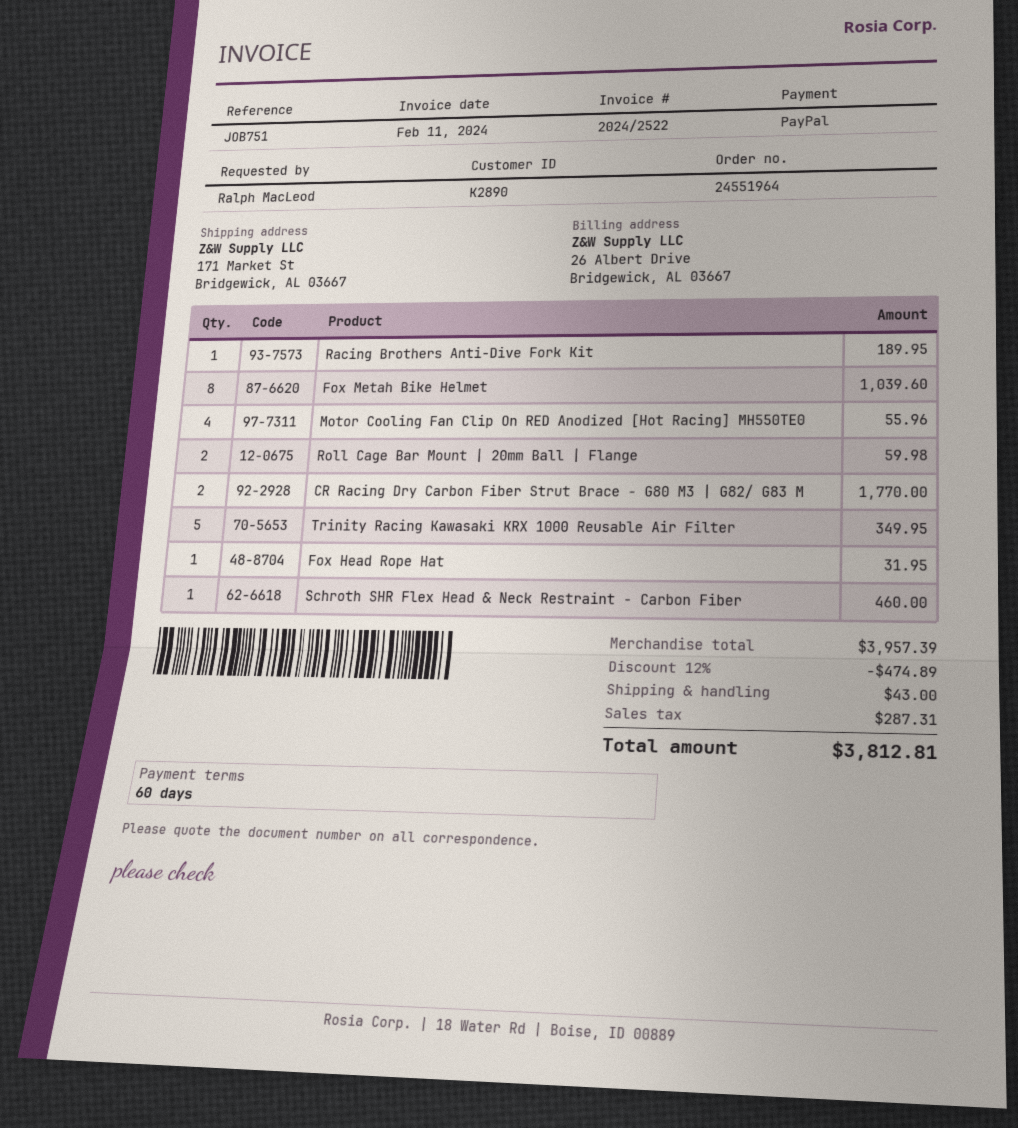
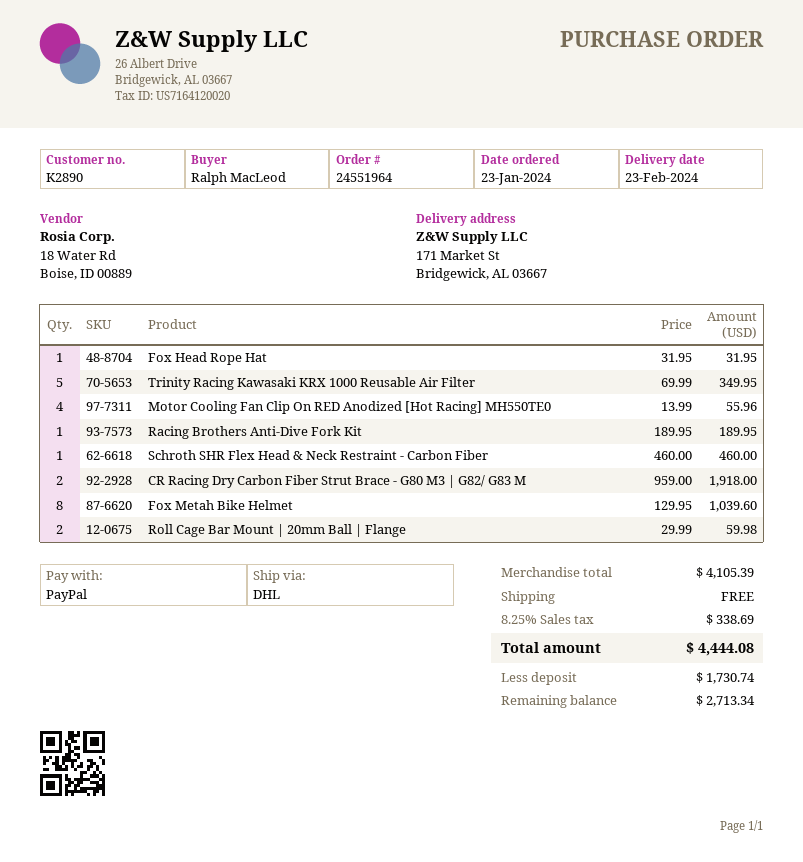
CR Racing Dry Carbon Fiber Strut Brace - G80 M3 | G82/ G83 M: 2 for 1770.00 -> 2 for 1918.00
subtotal: 3957.39 -> 4105.39
discount: 12% = 474.89 -> none
shipping: 43.00 -> 0.00
tax: 287.31 -> 338.69
total: 3812.81 -> 4444.08

